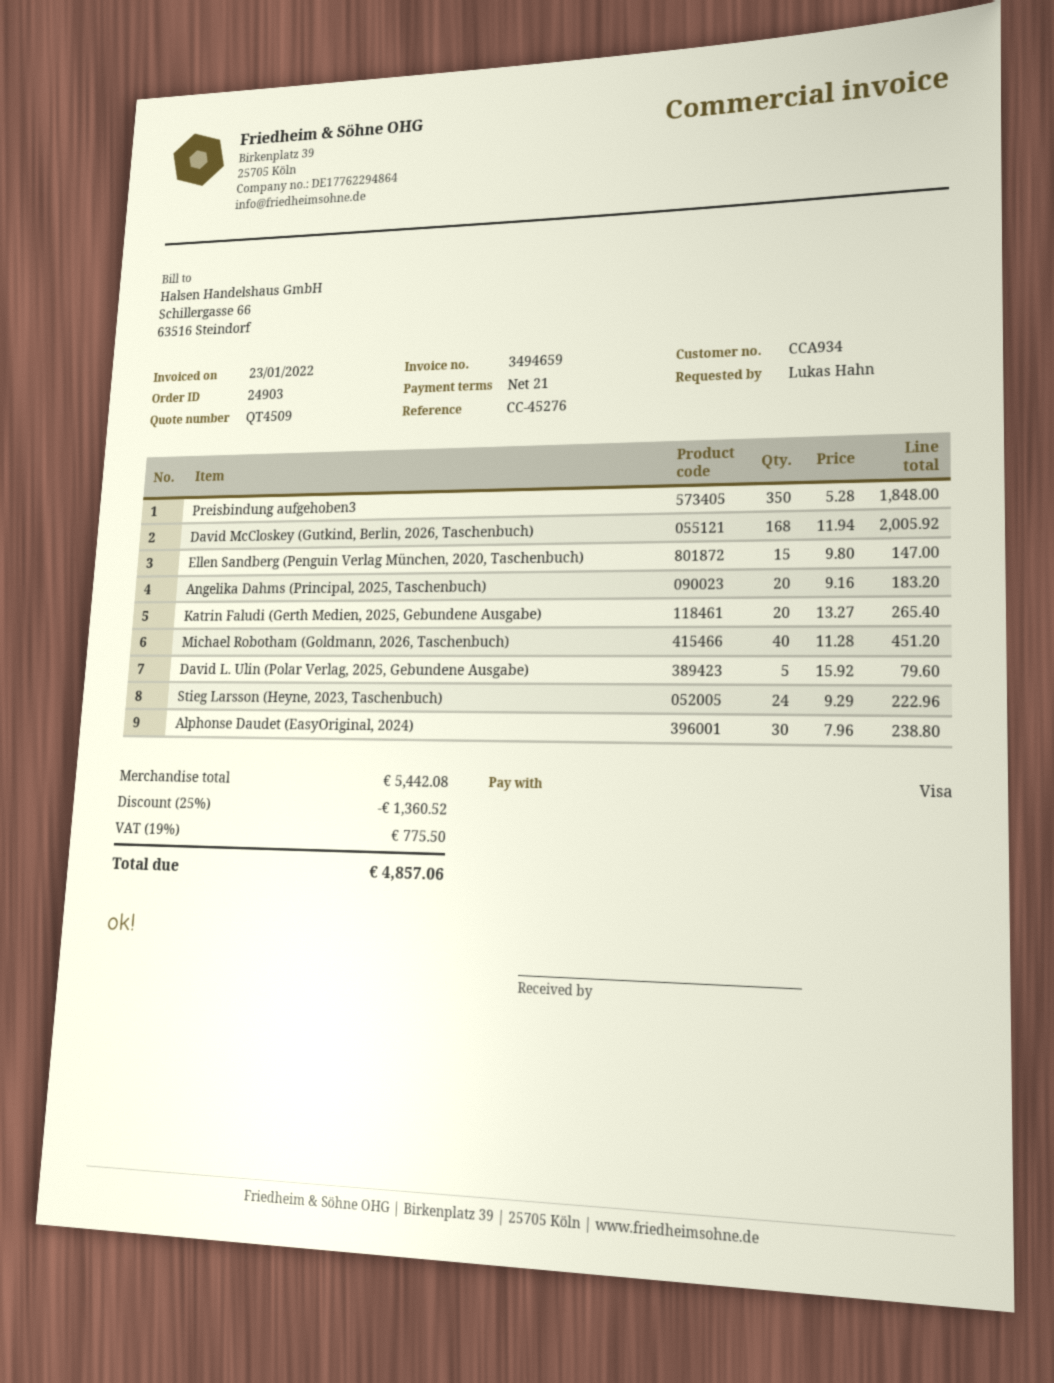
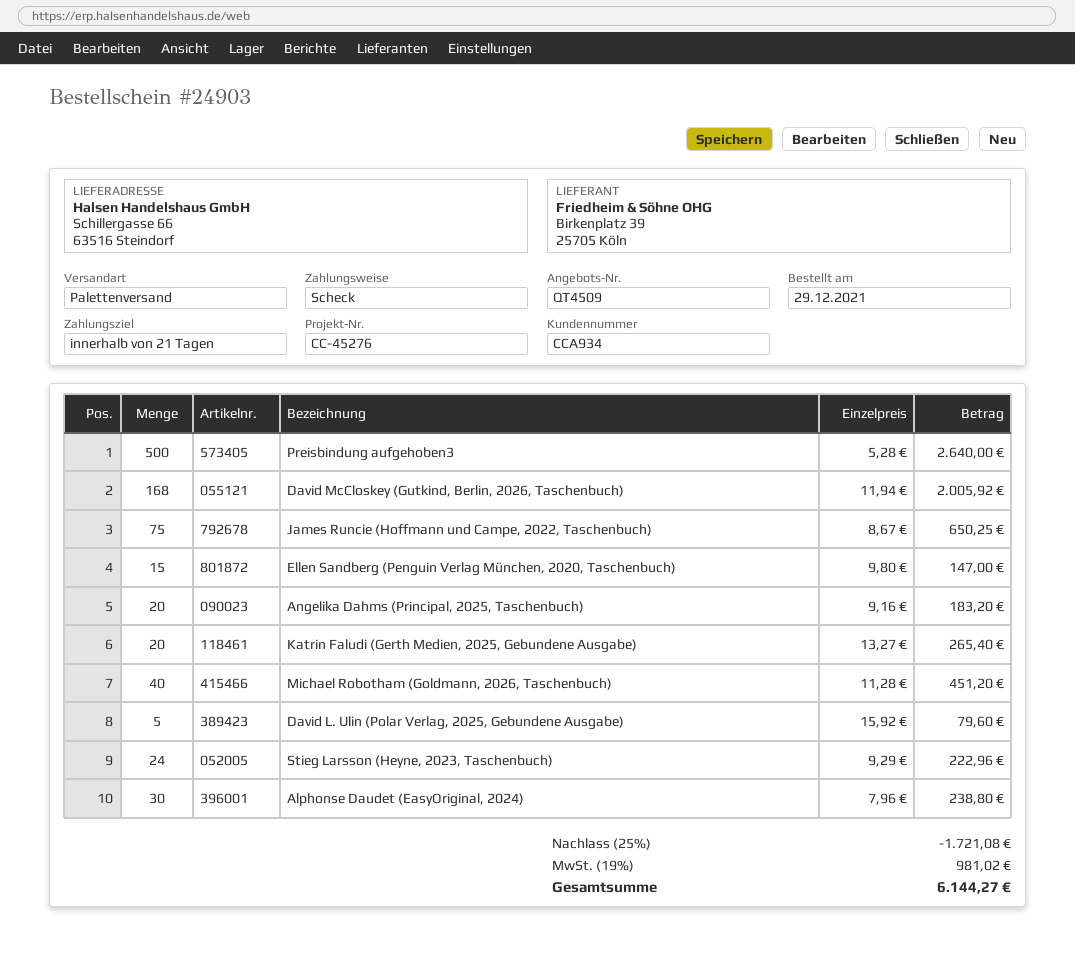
payment method: Visa -> cheque
Preisbindung aufgehoben3: 350 x 5.28 = 1848.00 -> 500 x 5.28 = 2640.00
James Runcie (Hoffmann und Campe, 2022, Taschenbuch): none -> 75 x 8.67 = 650.25
discount: 25% = 1360.52 -> 25% = 1721.08
tax: 19% = 775.50 -> 19% = 981.02
total: 4857.06 -> 6144.27

